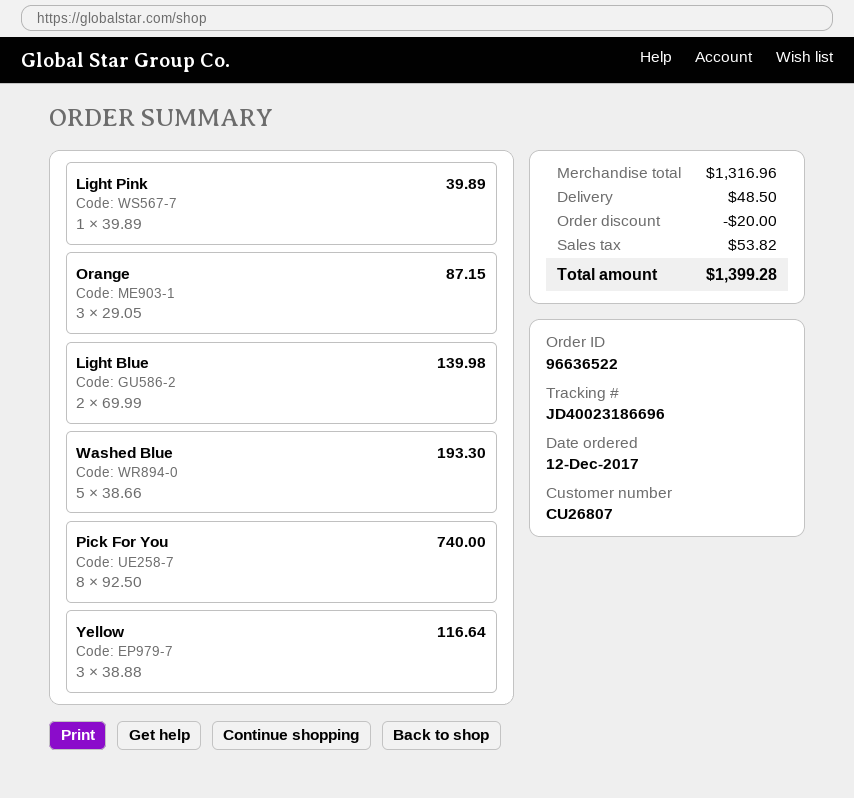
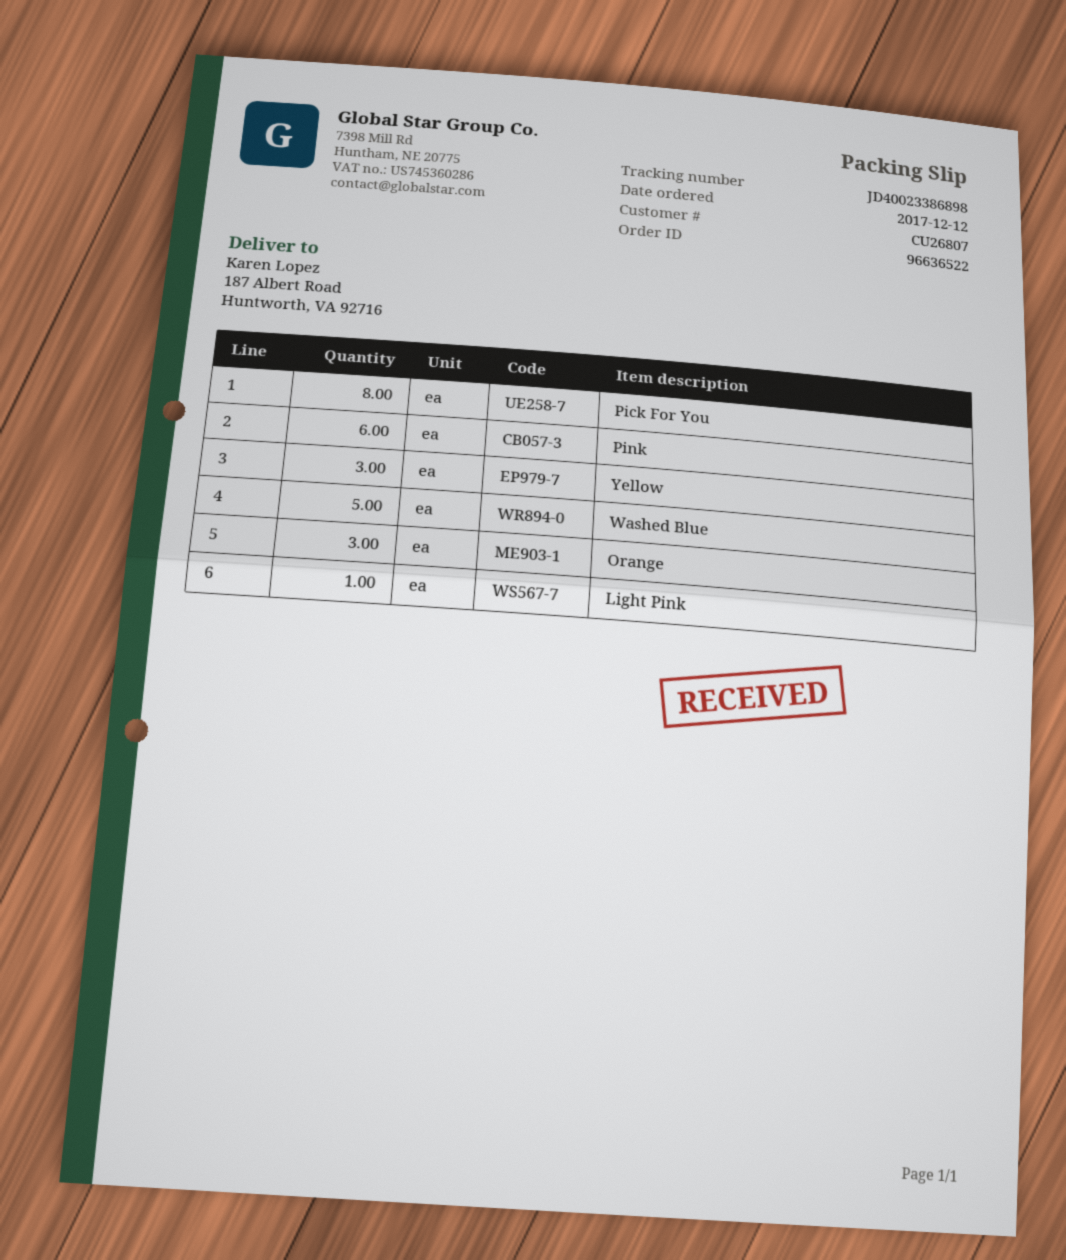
tracking number: JD40023186696 -> JD40023386898
Light Blue: 2 -> none
Pink: none -> 6

